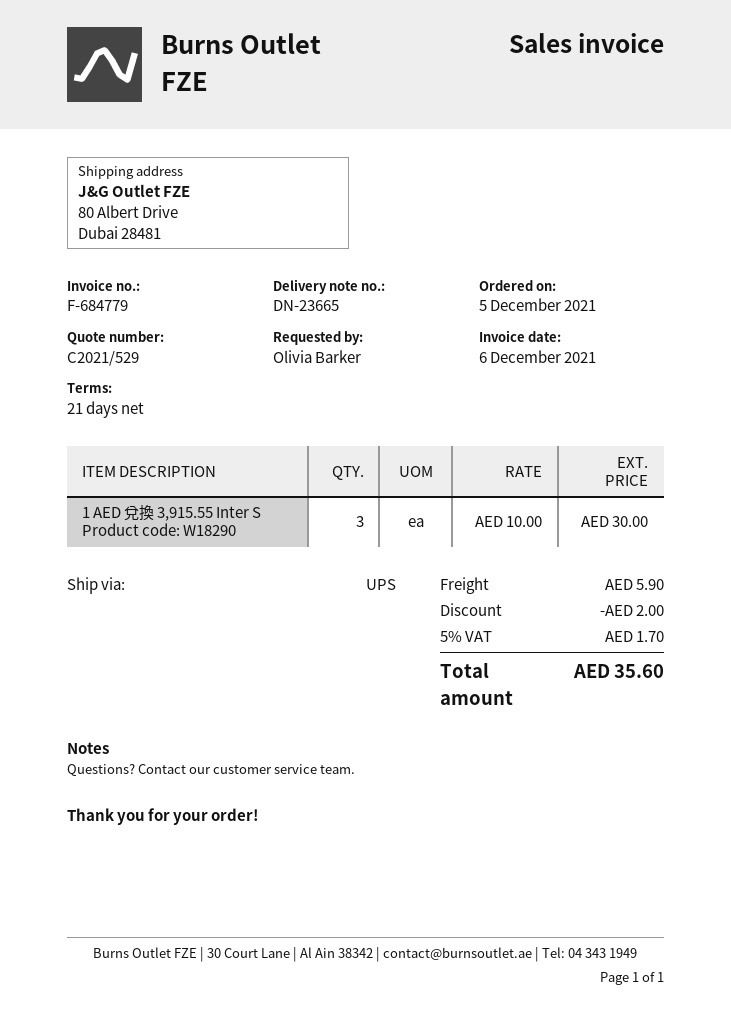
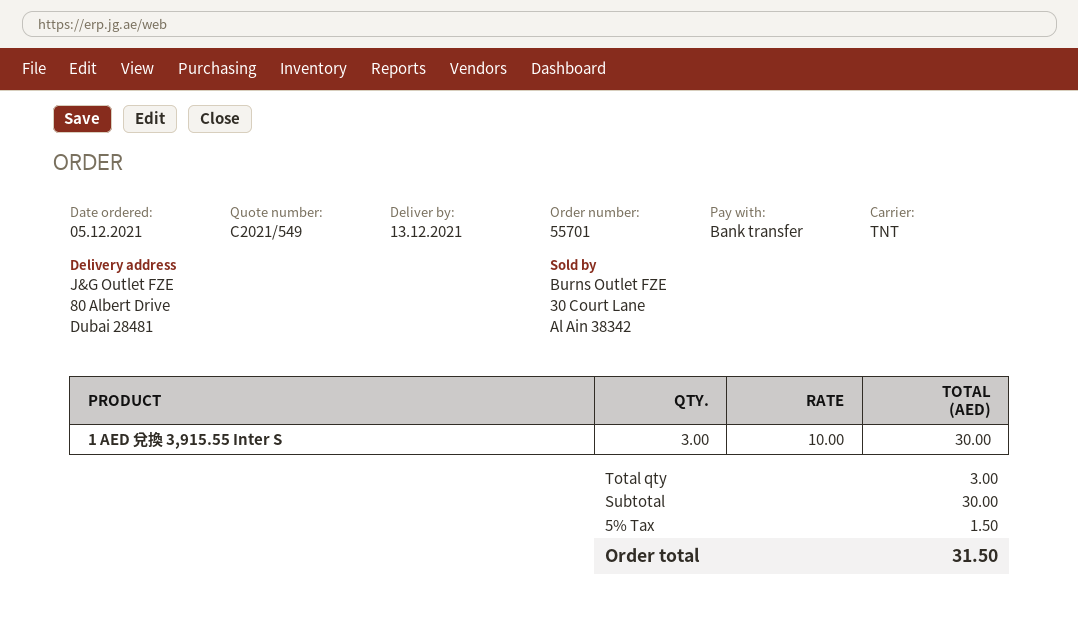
quote number: C2021/529 -> C2021/549
shipping method: UPS -> TNT
discount: 2.00 -> none
shipping: 5.90 -> none
tax: 5% = 1.70 -> 5% = 1.50
total: 35.60 -> 31.50

